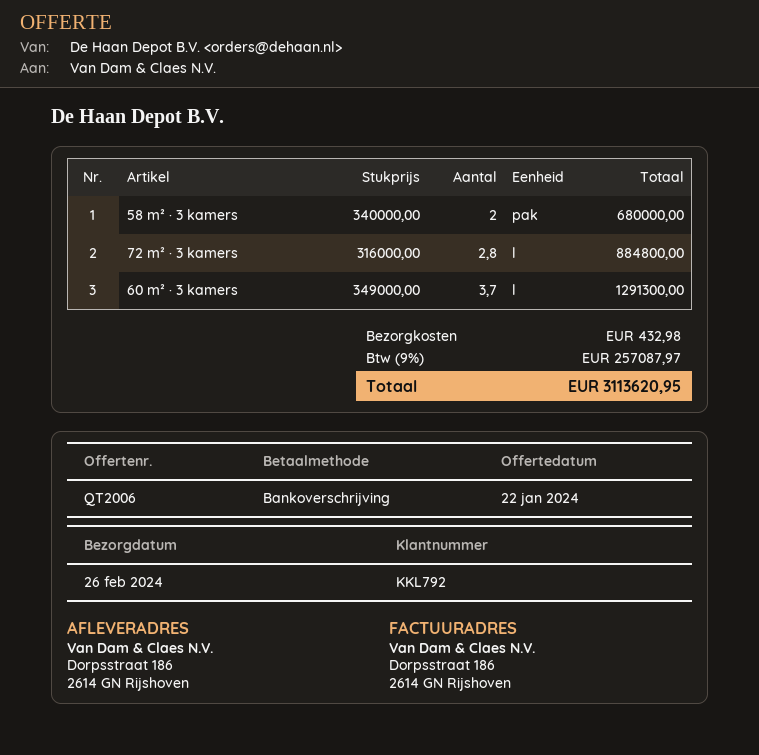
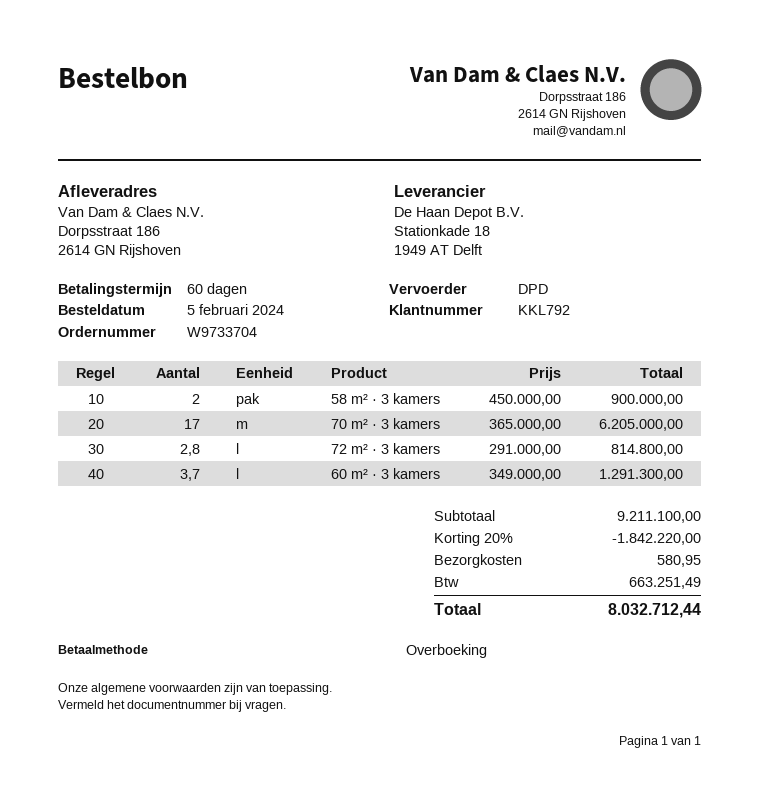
58 m² · 3 kamers: 2 x 340000.00 = 680000.00 -> 2 x 450000.00 = 900000.00
72 m² · 3 kamers: 2.8 x 316000.00 = 884800.00 -> 2.8 x 291000.00 = 814800.00
70 m² · 3 kamers: none -> 17 x 365000.00 = 6205000.00
discount: none -> 20% = 1842220.00
shipping: 432.98 -> 580.95
tax: 257087.97 -> 663251.49
total: 3113620.95 -> 8032712.44

